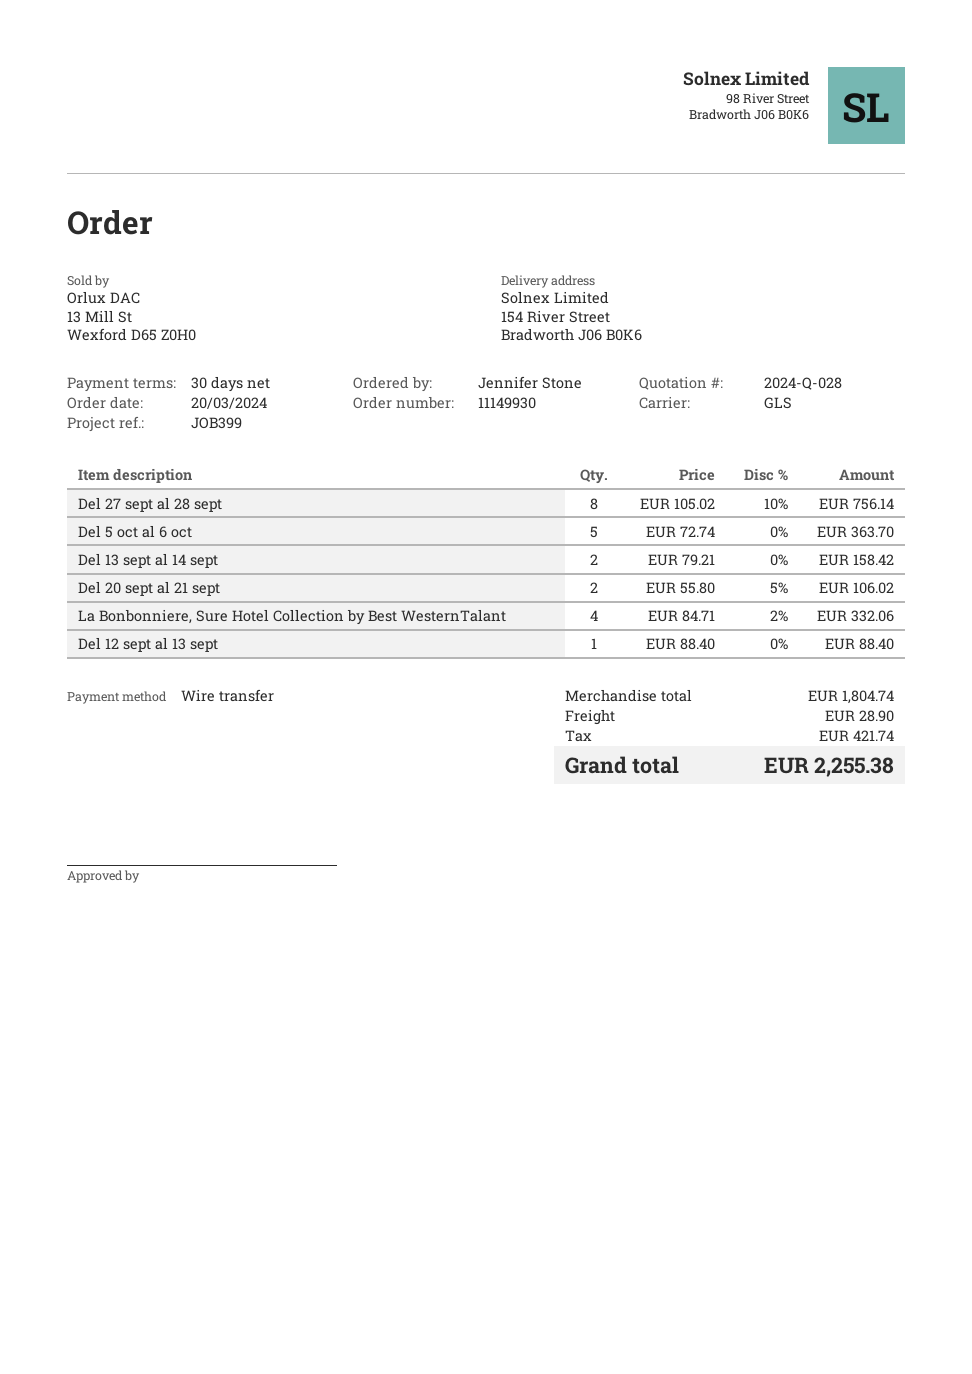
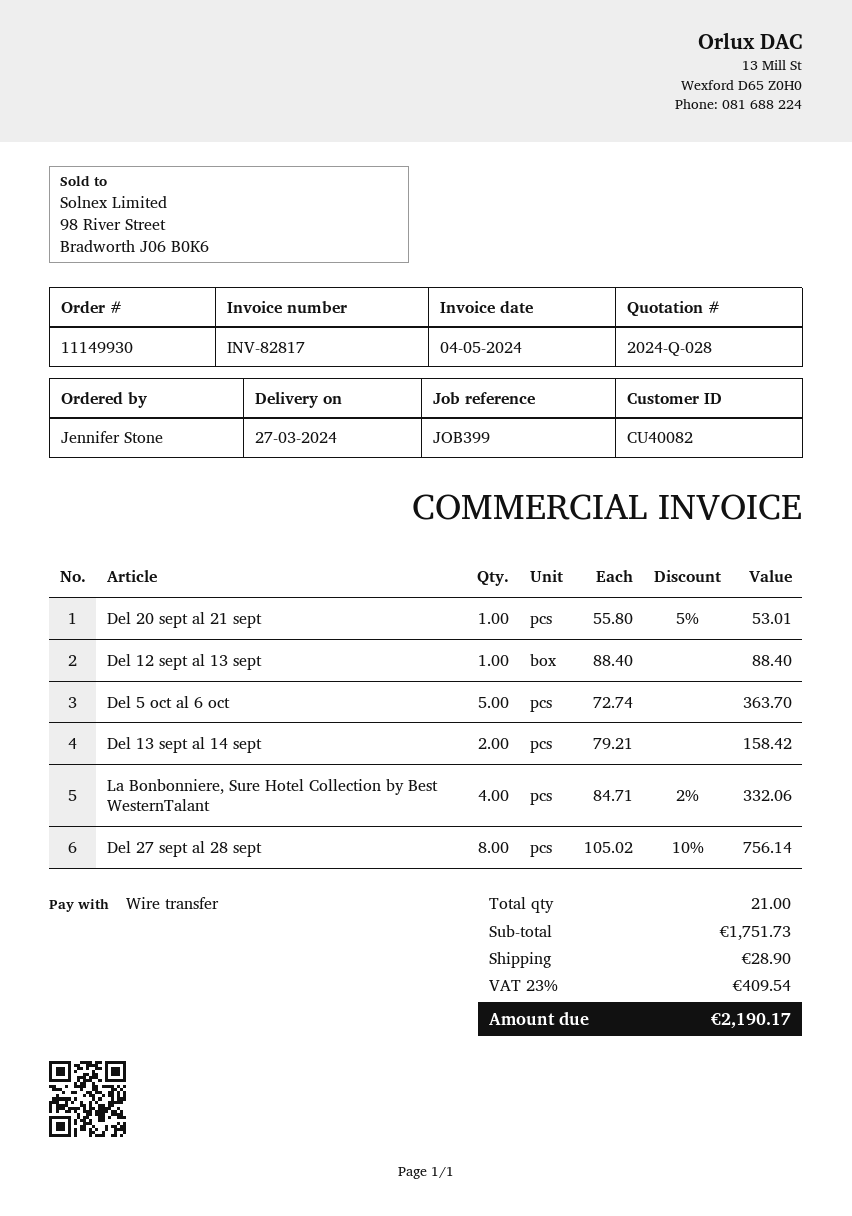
Del 20 sept al 21 sept: 2 x 55.80 - 5% = 106.02 -> 1 x 55.80 - 5% = 53.01
subtotal: 1804.74 -> 1751.73
tax: 421.74 -> 409.54
total: 2255.38 -> 2190.17

